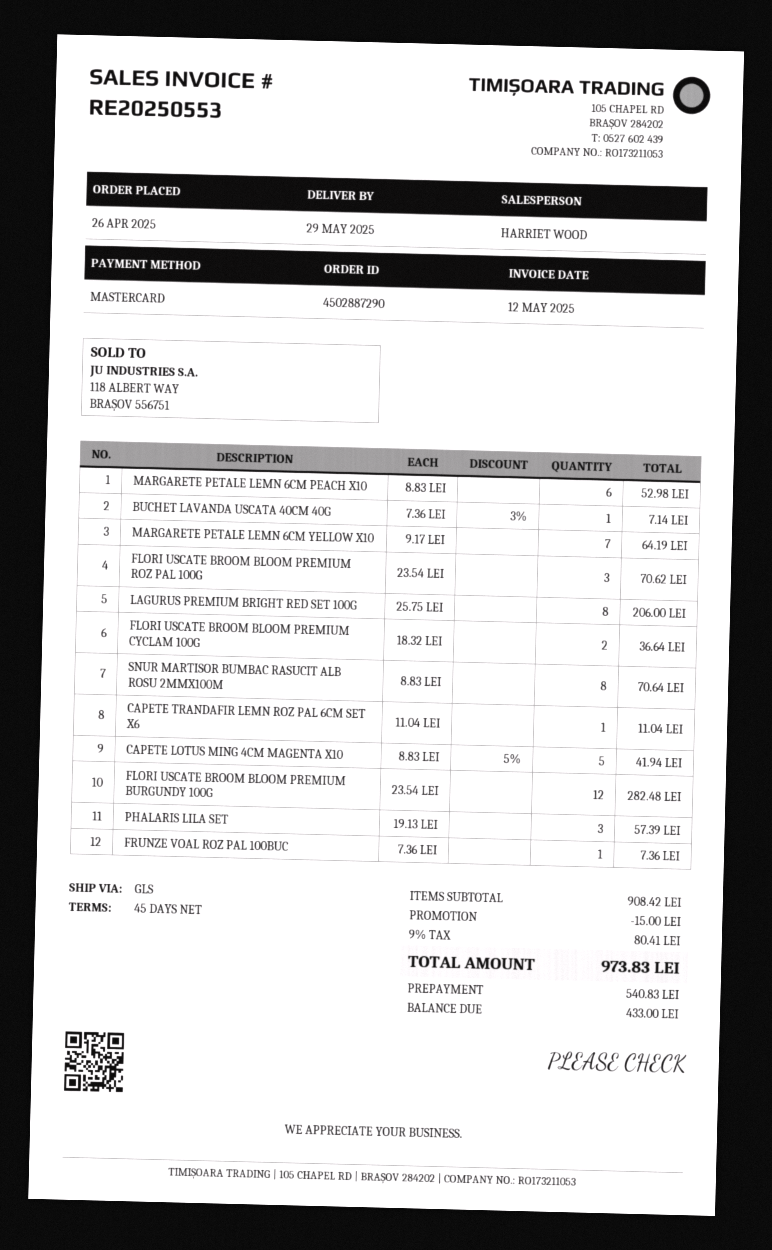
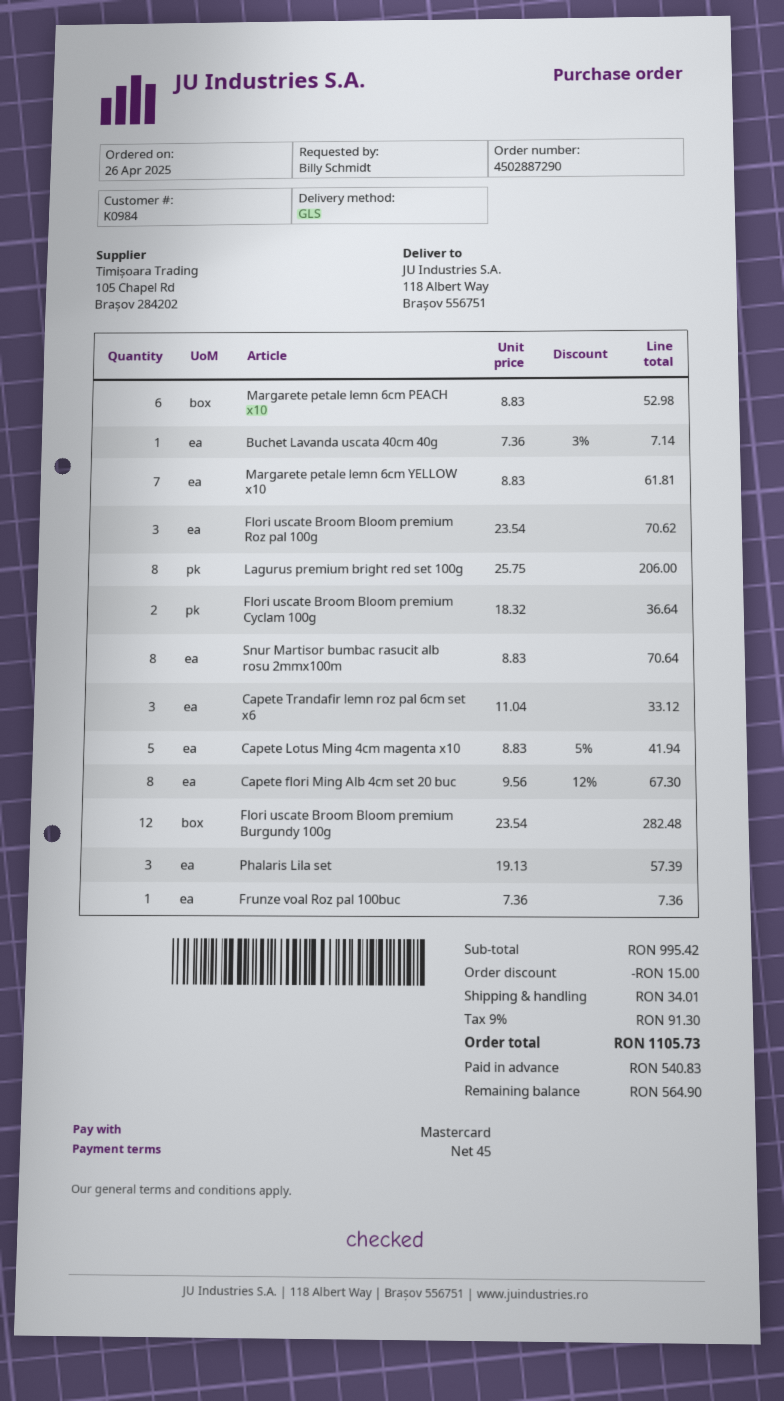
MARGARETE PETALE LEMN 6CM YELLOW X10: 7 x 9.17 = 64.19 -> 7 x 8.83 = 61.81
CAPETE TRANDAFIR LEMN ROZ PAL 6CM SET X6: 1 x 11.04 = 11.04 -> 3 x 11.04 = 33.12
Capete flori Ming Alb 4cm set 20 buc: none -> 8 x 9.56 - 12% = 67.30
subtotal: 908.42 -> 995.42
shipping: none -> 34.01
tax: 9% = 80.41 -> 9% = 91.30
total: 973.83 -> 1105.73
balance: 433.00 -> 564.90

